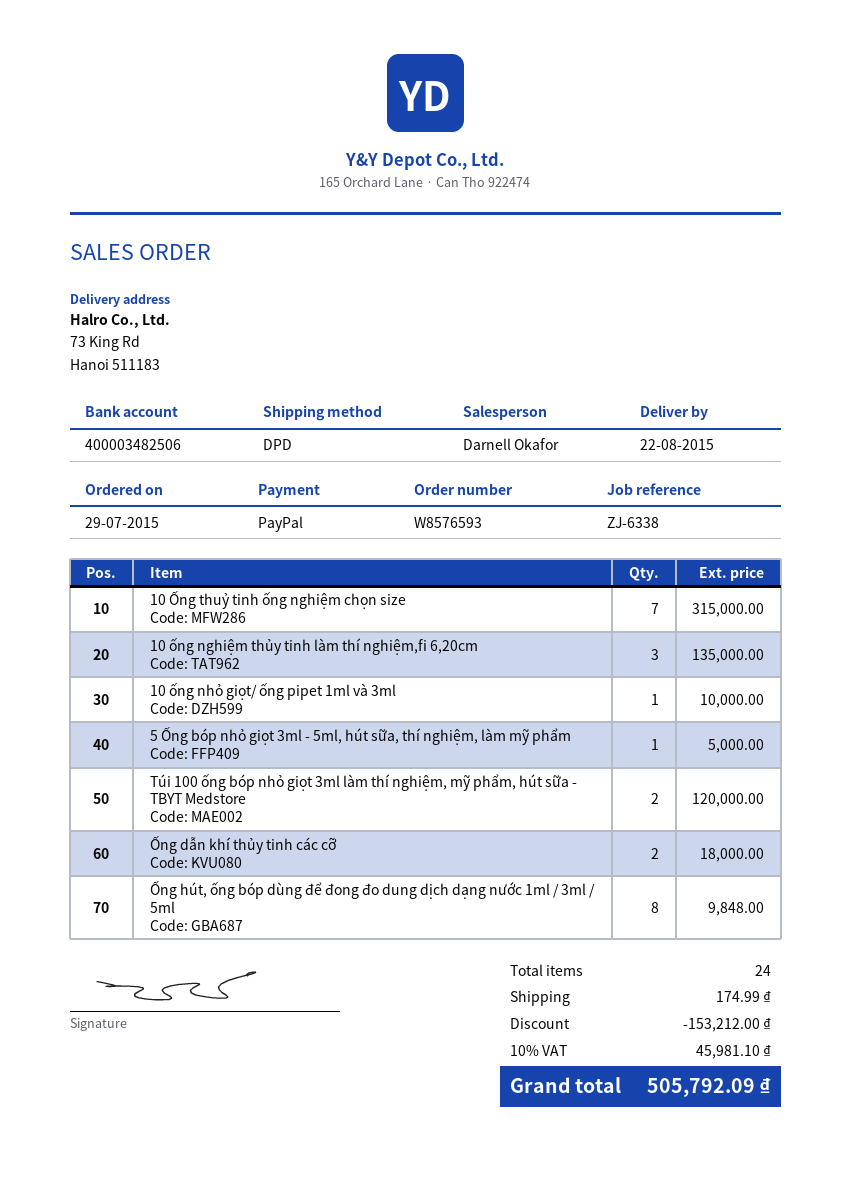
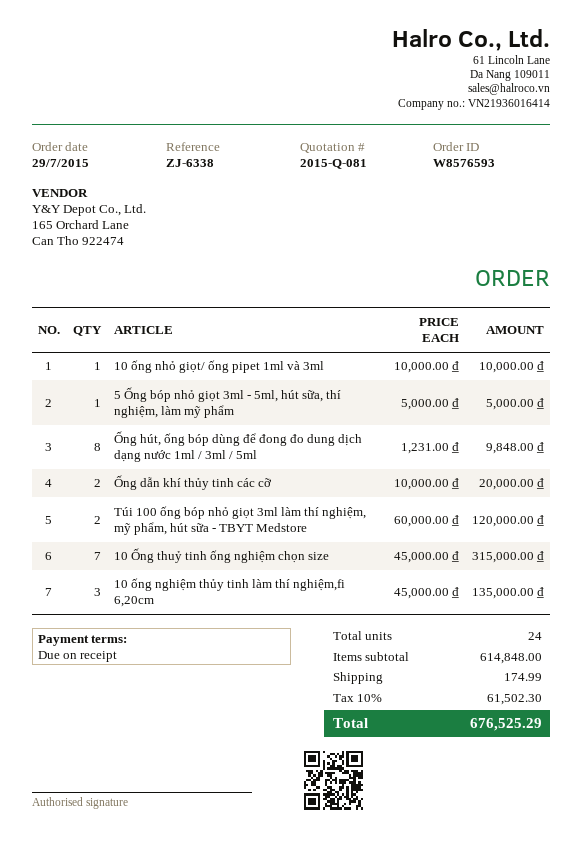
Ống dẫn khí thủy tinh các cỡ: 2 for 18000.00 -> 2 for 20000.00
discount: 153212.00 -> none
tax: 10% = 45981.10 -> 10% = 61502.30
total: 505792.09 -> 676525.29

